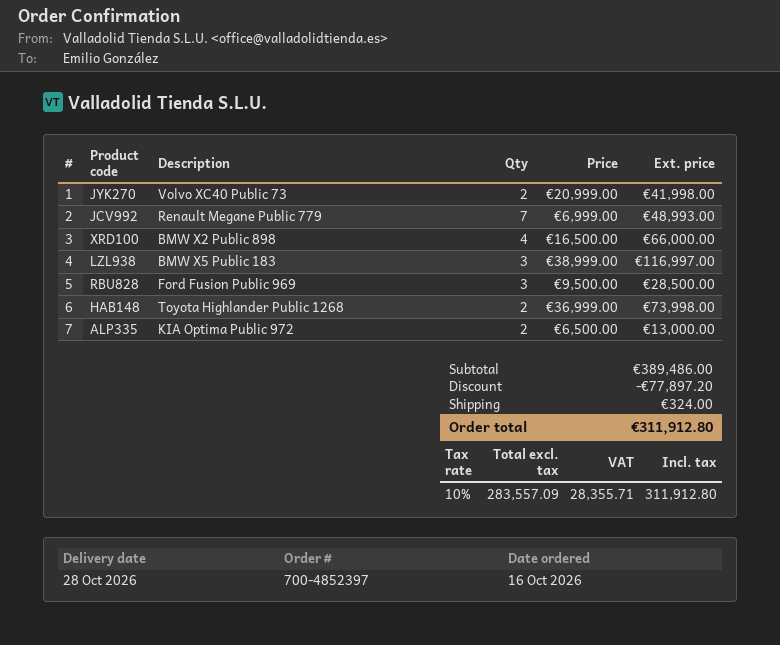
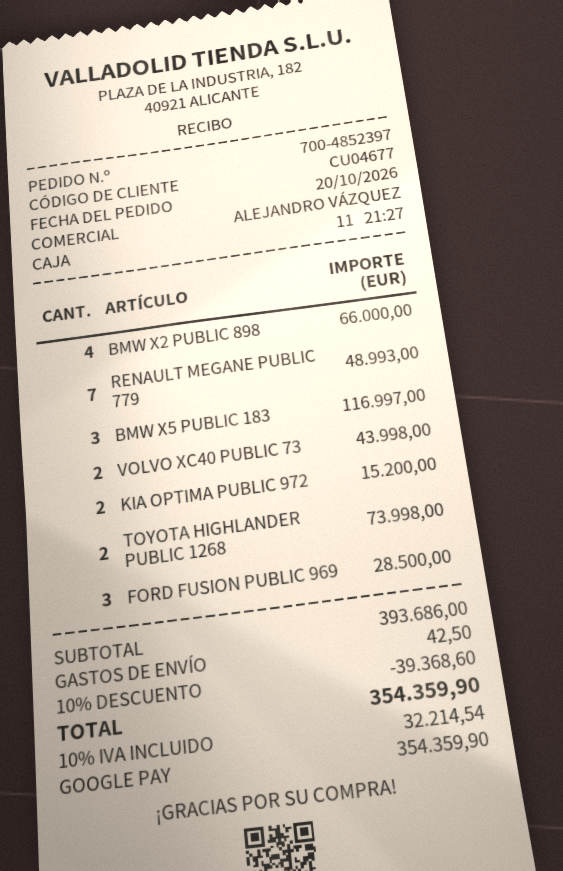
order date: 2026-10-16 -> 2026-10-20
Volvo XC40 Public 73: 2 for 41998.00 -> 2 for 43998.00
KIA Optima Public 972: 2 for 13000.00 -> 2 for 15200.00
subtotal: 389486.00 -> 393686.00
discount: 77897.20 -> 39368.60
shipping: 324.00 -> 42.50
tax: 10% = 28355.71 -> 10% = 32214.54
total: 311912.80 -> 354359.90

